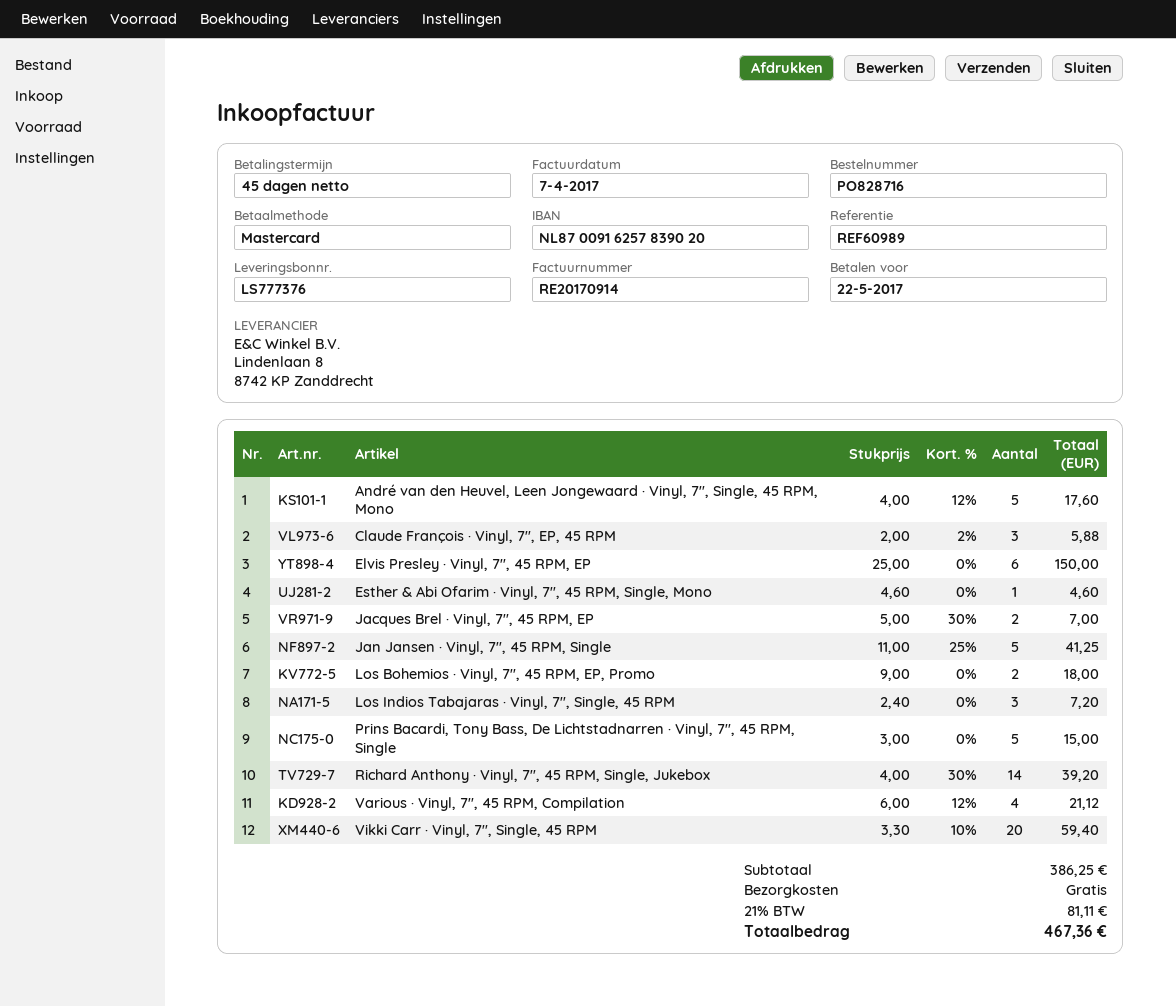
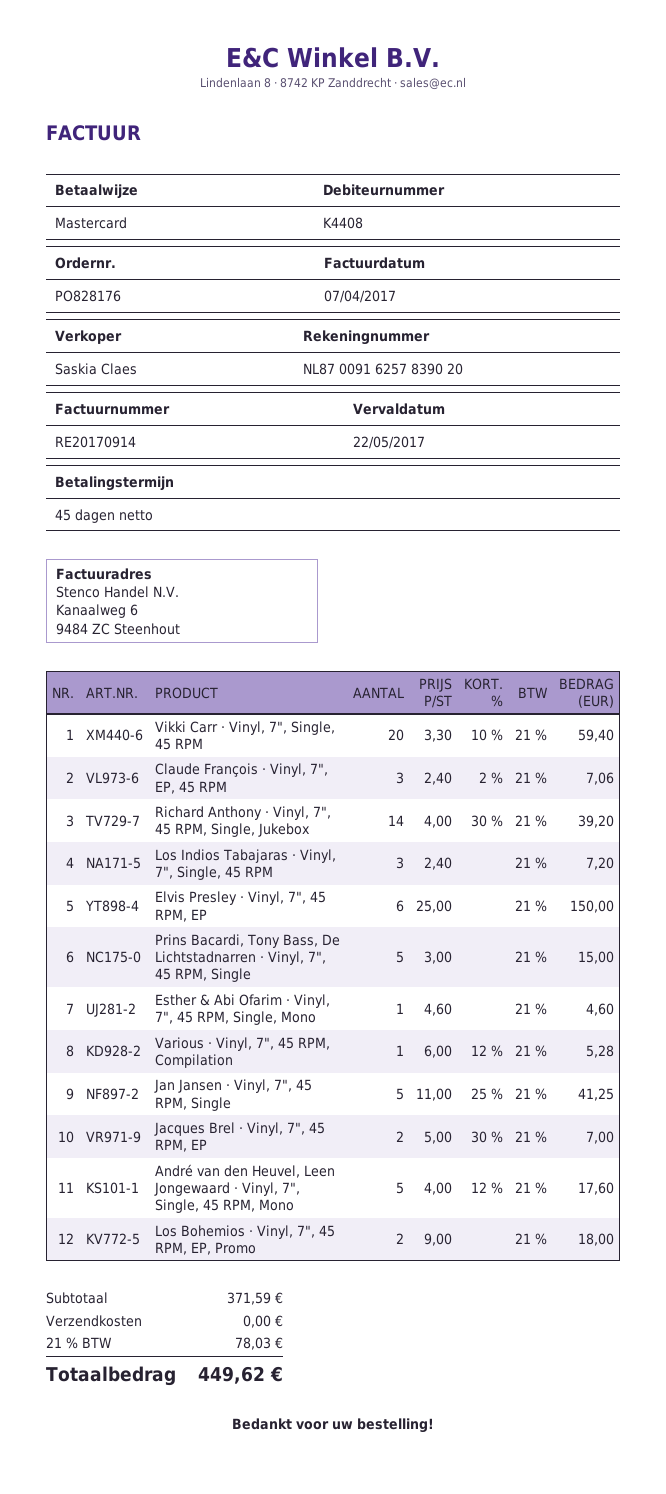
order number: PO828716 -> PO828176
Claude François · Vinyl, 7", EP, 45 RPM: 3 x 2.00 - 2% = 5.88 -> 3 x 2.40 - 2% = 7.06
Various · Vinyl, 7", 45 RPM, Compilation: 4 x 6.00 - 12% = 21.12 -> 1 x 6.00 - 12% = 5.28
subtotal: 386.25 -> 371.59
tax: 21% = 81.11 -> 21% = 78.03
total: 467.36 -> 449.62

